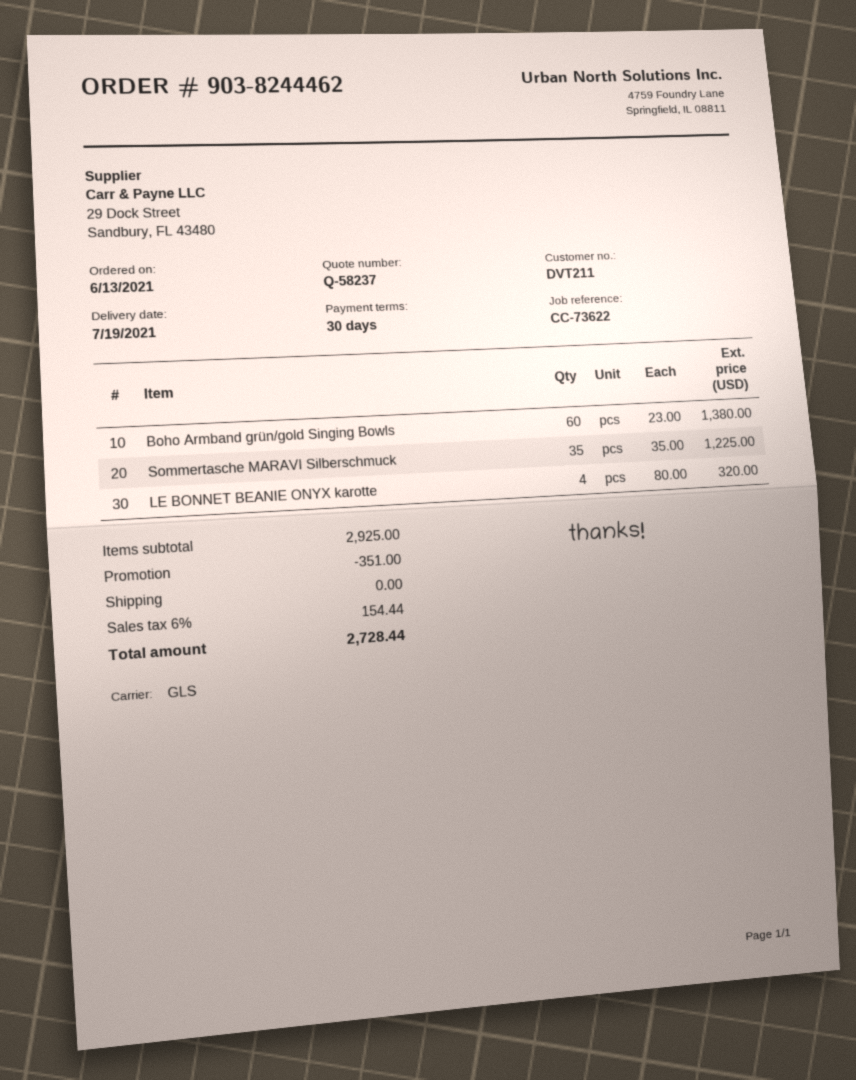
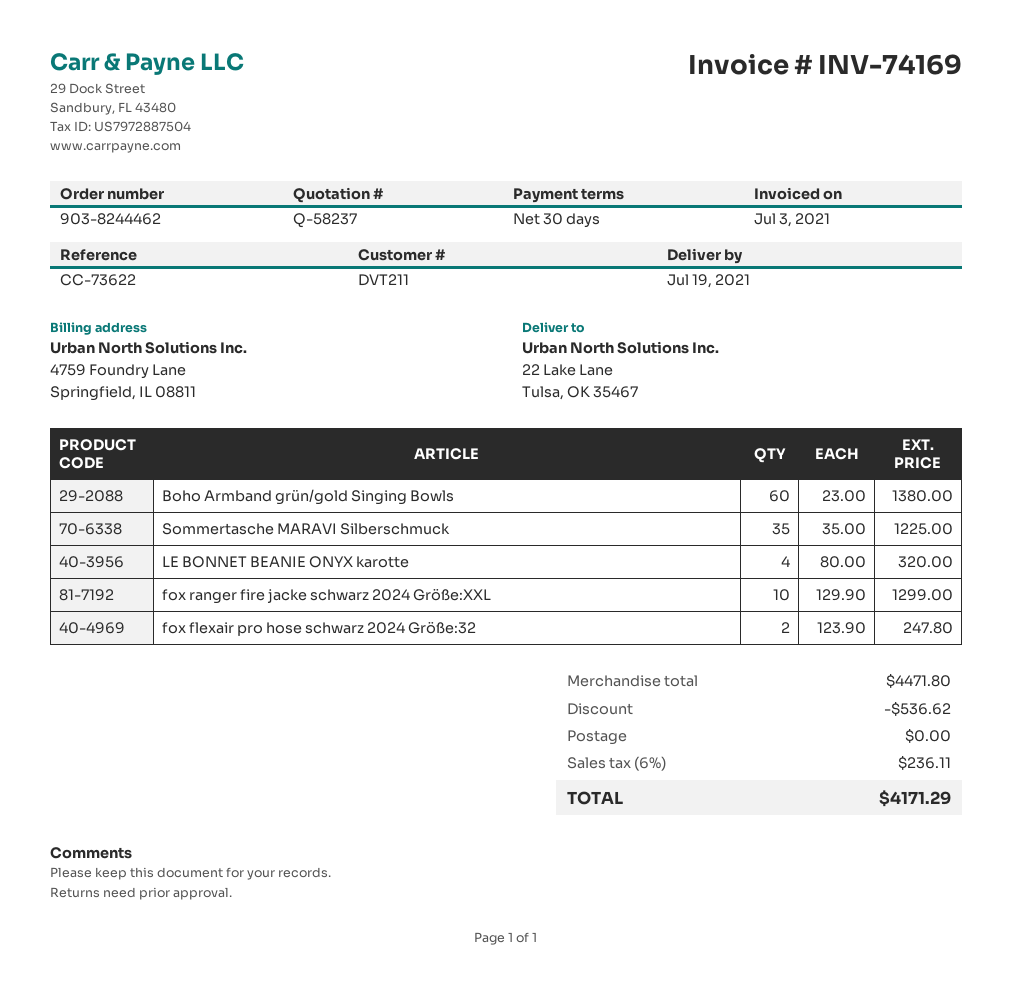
fox ranger fire jacke schwarz 2024 Größe:XXL: none -> 10 x 129.90 = 1299.00
fox flexair pro hose schwarz 2024 Größe:32: none -> 2 x 123.90 = 247.80
subtotal: 2925.00 -> 4471.80
discount: 351.00 -> 536.62
tax: 6% = 154.44 -> 6% = 236.11
total: 2728.44 -> 4171.29

